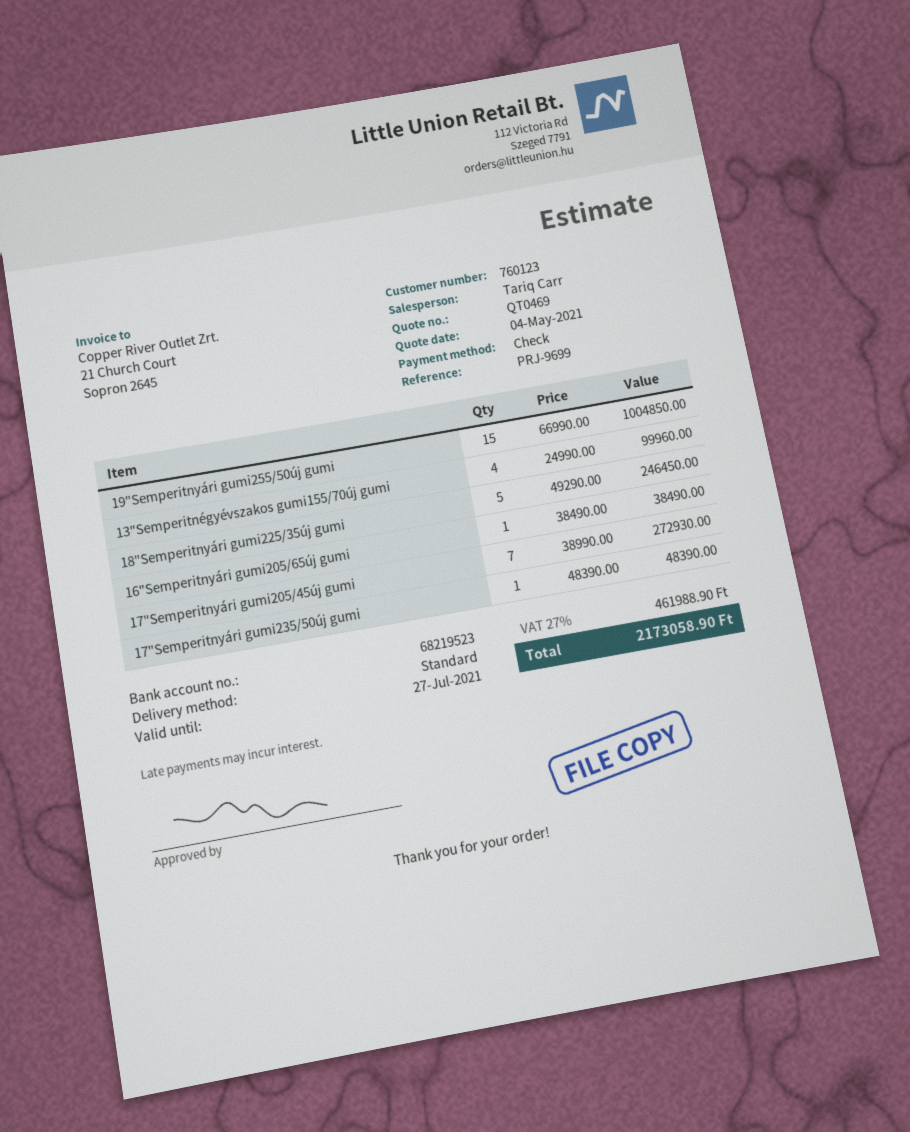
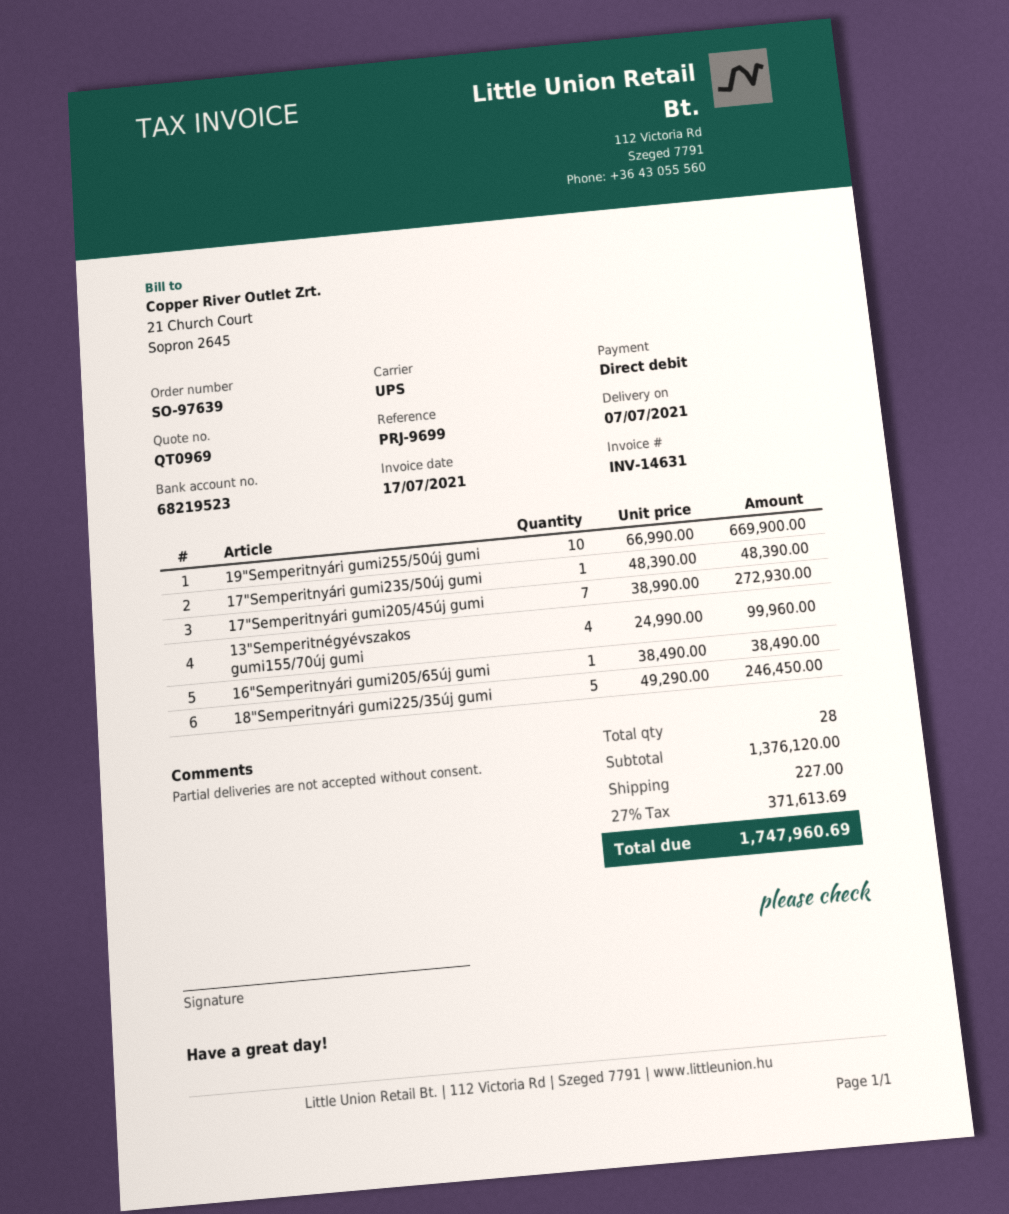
quote number: QT0469 -> QT0969
payment method: cheque -> direct debit
shipping method: standard -> UPS
19"Semperitnyári gumi255/50új gumi: 15 x 66990.00 = 1004850.00 -> 10 x 66990.00 = 669900.00
shipping: none -> 227.00
tax: 27% = 461988.90 -> 27% = 371613.69
total: 2173058.90 -> 1747960.69

